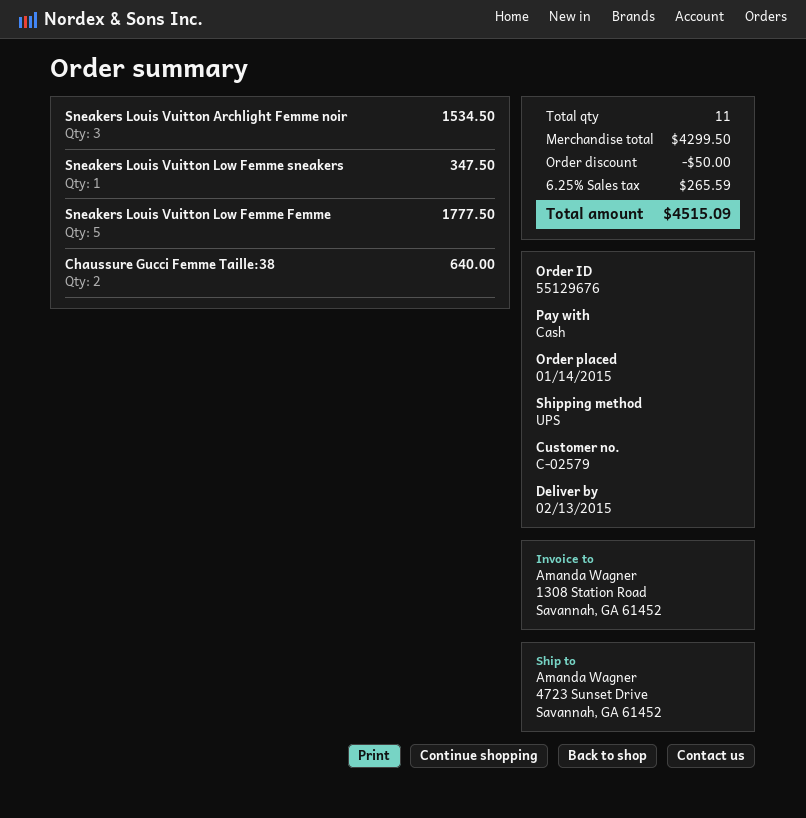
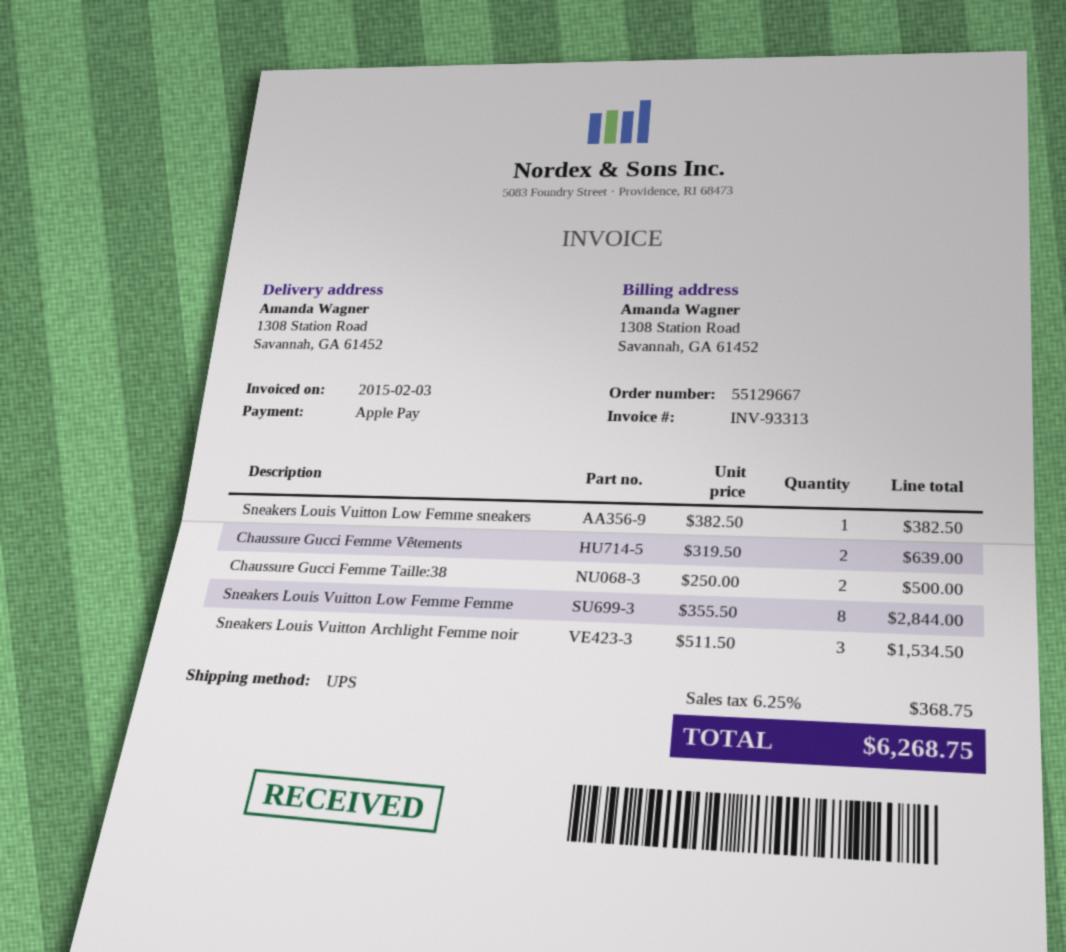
order number: 55129676 -> 55129667
payment method: cash -> Apple Pay
ship to: 4723 Sunset Drive, Savannah, GA 61452 -> 1308 Station Road, Savannah, GA 61452
Sneakers Louis Vuitton Low Femme sneakers: 1 for 347.50 -> 1 for 382.50
Sneakers Louis Vuitton Low Femme Femme: 5 for 1777.50 -> 8 for 2844.00
Chaussure Gucci Femme Taille:38: 2 for 640.00 -> 2 for 500.00
Chaussure Gucci Femme Vêtements: none -> 2 for 639.00
discount: 50.00 -> none
tax: 6.25% = 265.59 -> 6.25% = 368.75
total: 4515.09 -> 6268.75

